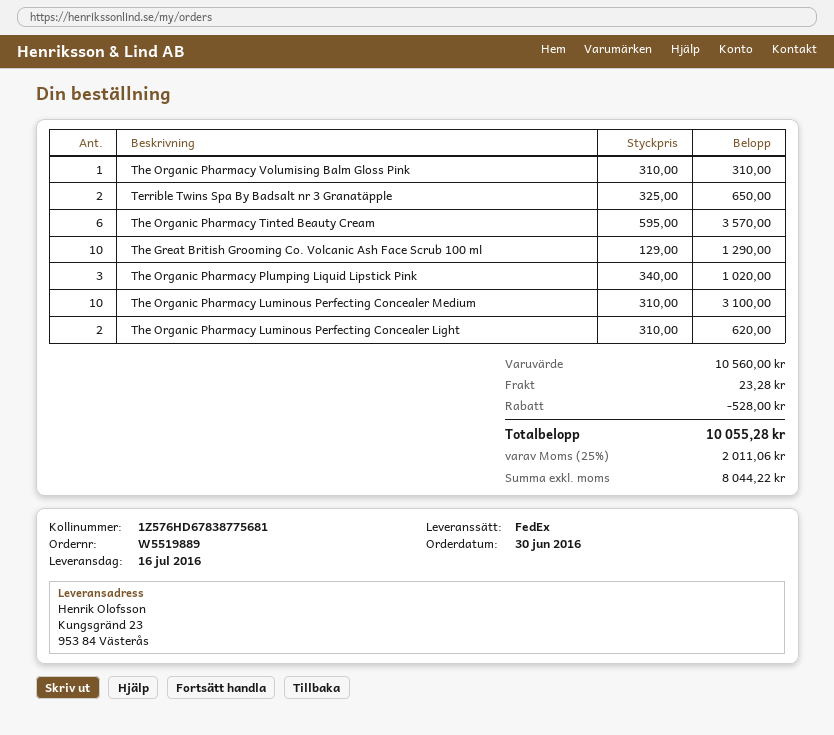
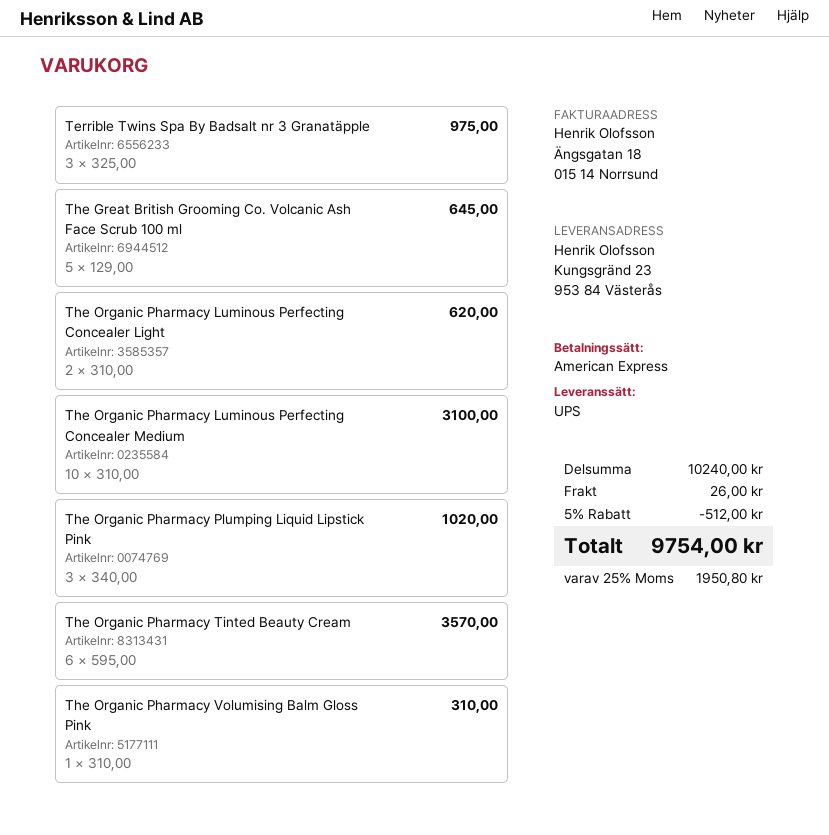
shipping method: FedEx -> UPS
Terrible Twins Spa By Badsalt nr 3 Granatäpple: 2 x 325.00 = 650.00 -> 3 x 325.00 = 975.00
The Great British Grooming Co. Volcanic Ash Face Scrub 100 ml: 10 x 129.00 = 1290.00 -> 5 x 129.00 = 645.00
subtotal: 10560.00 -> 10240.00
discount: 528.00 -> 512.00
shipping: 23.28 -> 26.00
tax: 25% = 2011.06 -> 25% = 1950.80
total: 10055.28 -> 9754.00

